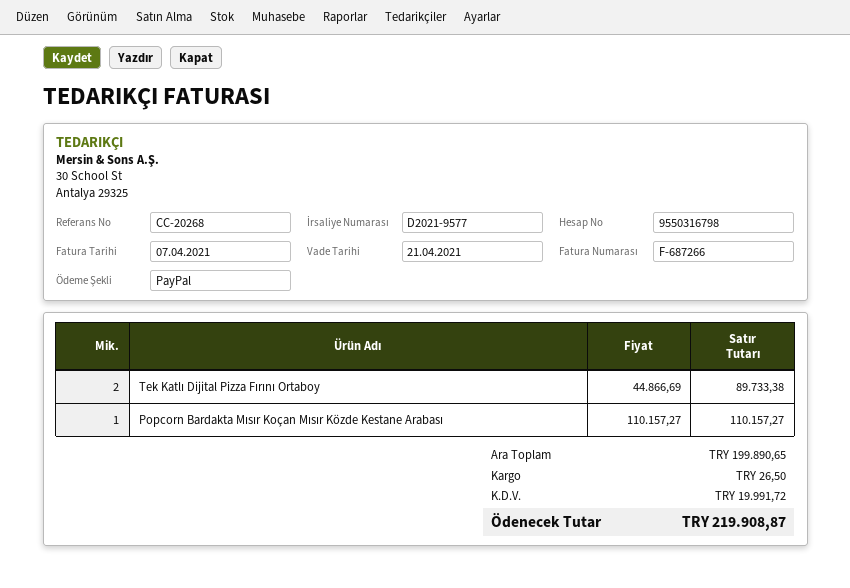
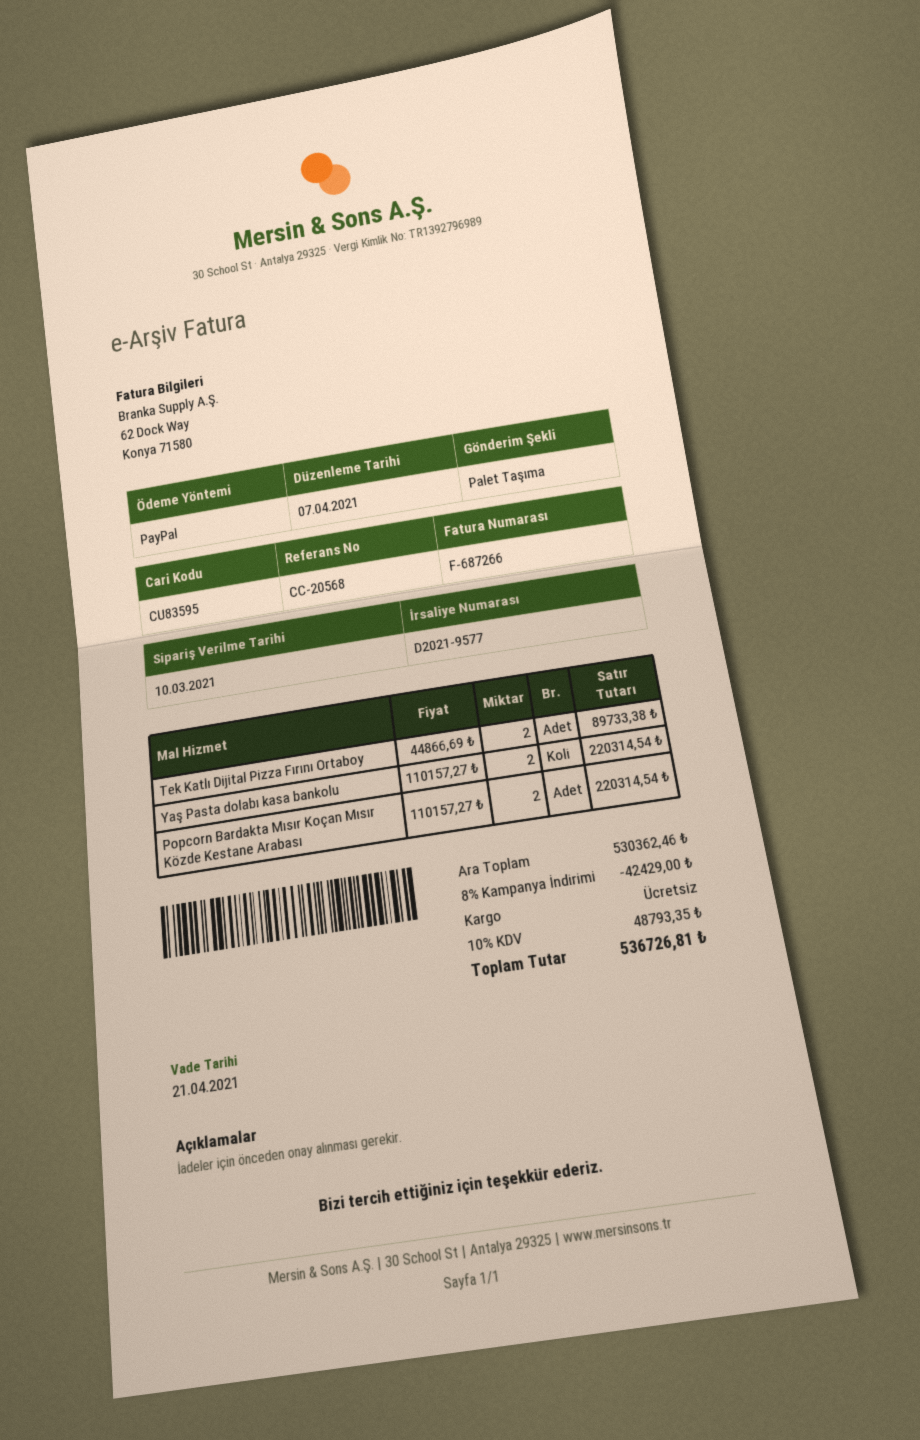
reference: CC-20268 -> CC-20568
Popcorn Bardakta Mısır Koçan Mısır Közde Kestane Arabası: 1 x 110157.27 = 110157.27 -> 2 x 110157.27 = 220314.54
Yaş Pasta dolabı kasa bankolu: none -> 2 x 110157.27 = 220314.54
subtotal: 199890.65 -> 530362.46
discount: none -> 8% = 42429.00
shipping: 26.50 -> 0.00
tax: 19991.72 -> 48793.35
total: 219908.87 -> 536726.81

